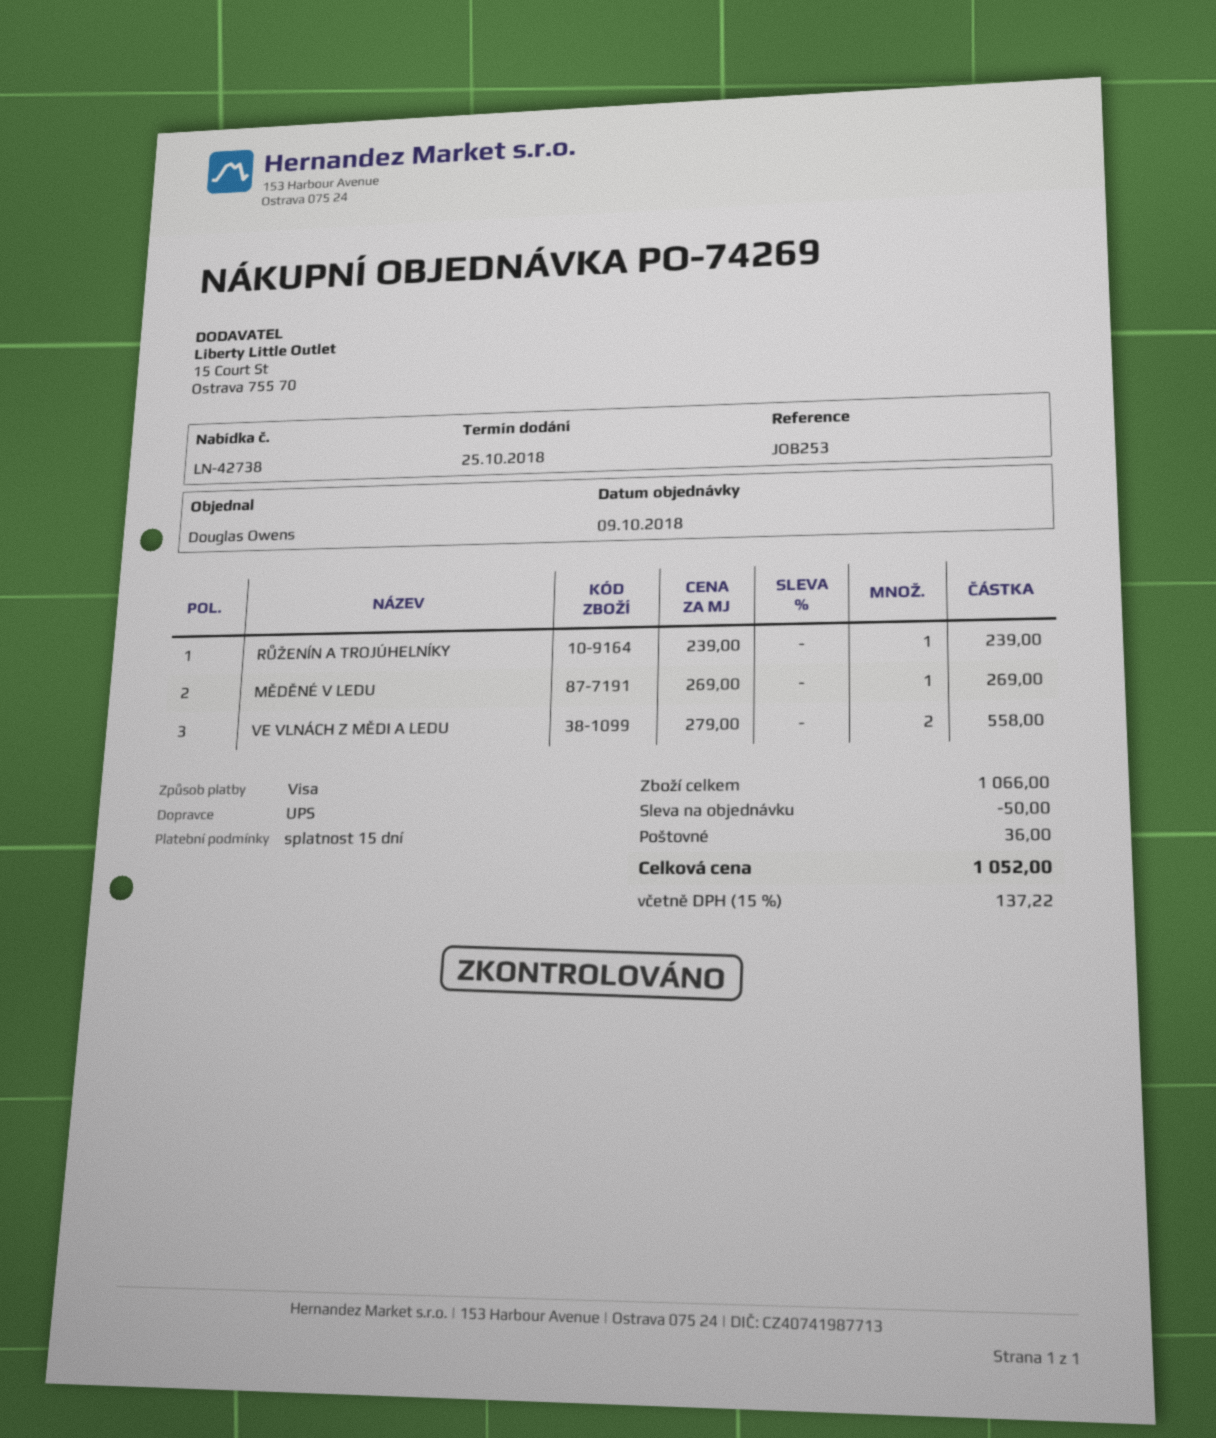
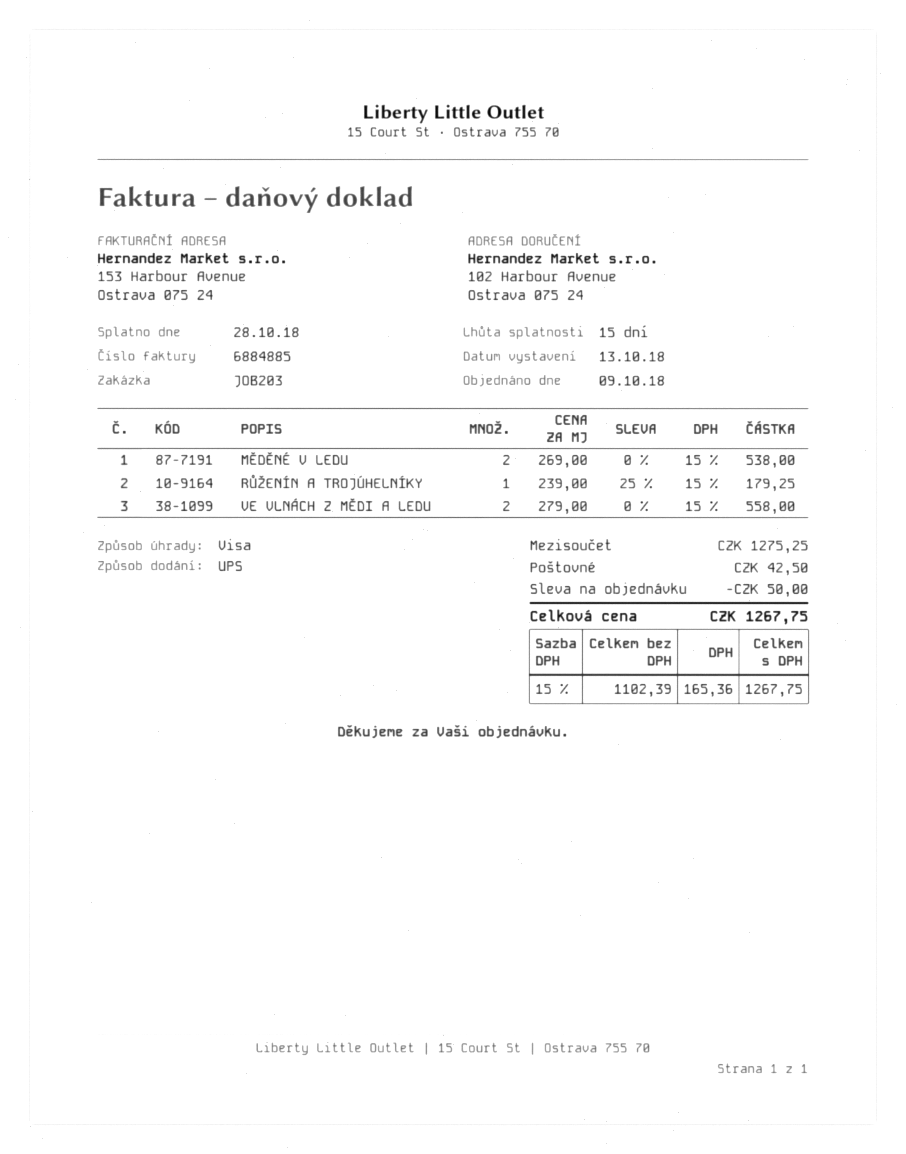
reference: JOB253 -> JOB203
RŮŽENÍN A TROJÚHELNÍKY: 1 x 239.00 = 239.00 -> 1 x 239.00 - 25% = 179.25
MĚDĚNÉ V LEDU: 1 x 269.00 = 269.00 -> 2 x 269.00 = 538.00
subtotal: 1066.00 -> 1275.25
shipping: 36.00 -> 42.50
tax: 15% = 137.22 -> 15% = 165.36
total: 1052.00 -> 1267.75

